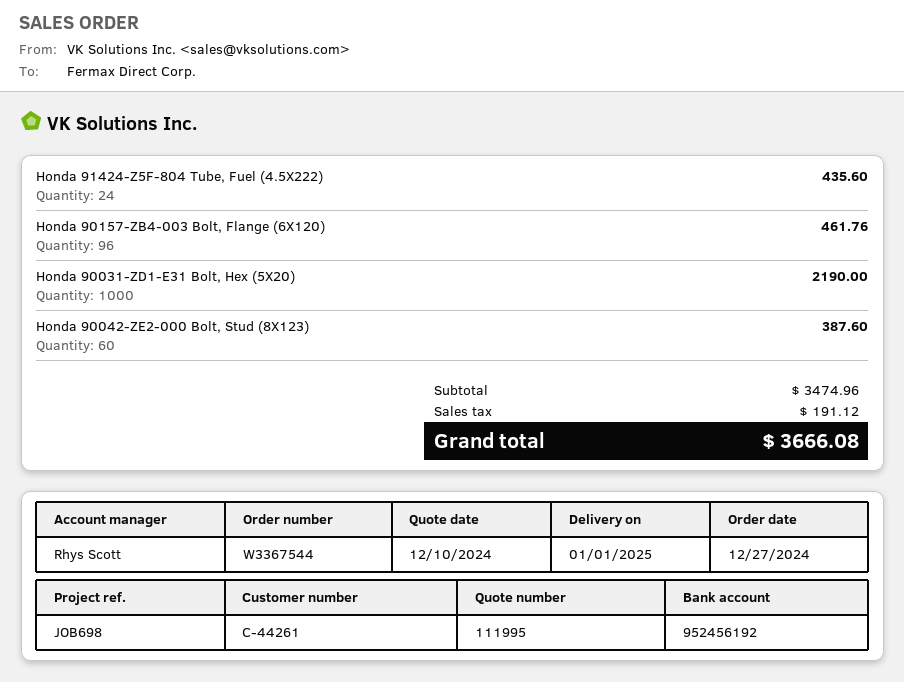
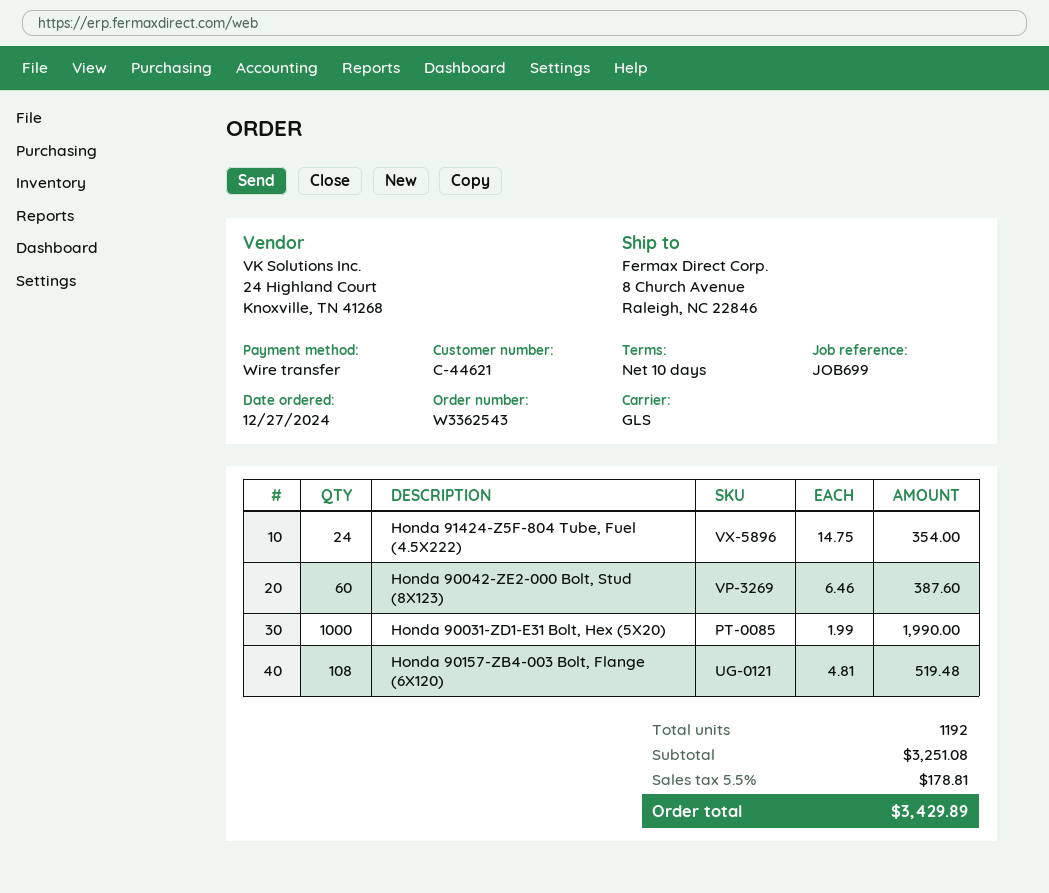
order number: W3367544 -> W3362543
customer number: C-44261 -> C-44621
reference: JOB698 -> JOB699
Honda 91424-Z5F-804 Tube, Fuel (4.5X222): 24 for 435.60 -> 24 for 354.00
Honda 90157-ZB4-003 Bolt, Flange (6X120): 96 for 461.76 -> 108 for 519.48
Honda 90031-ZD1-E31 Bolt, Hex (5X20): 1000 for 2190.00 -> 1000 for 1990.00
subtotal: 3474.96 -> 3251.08
tax: 191.12 -> 178.81
total: 3666.08 -> 3429.89

